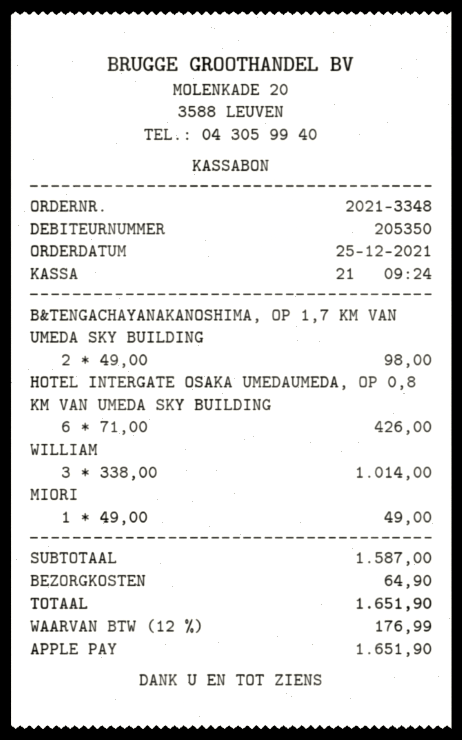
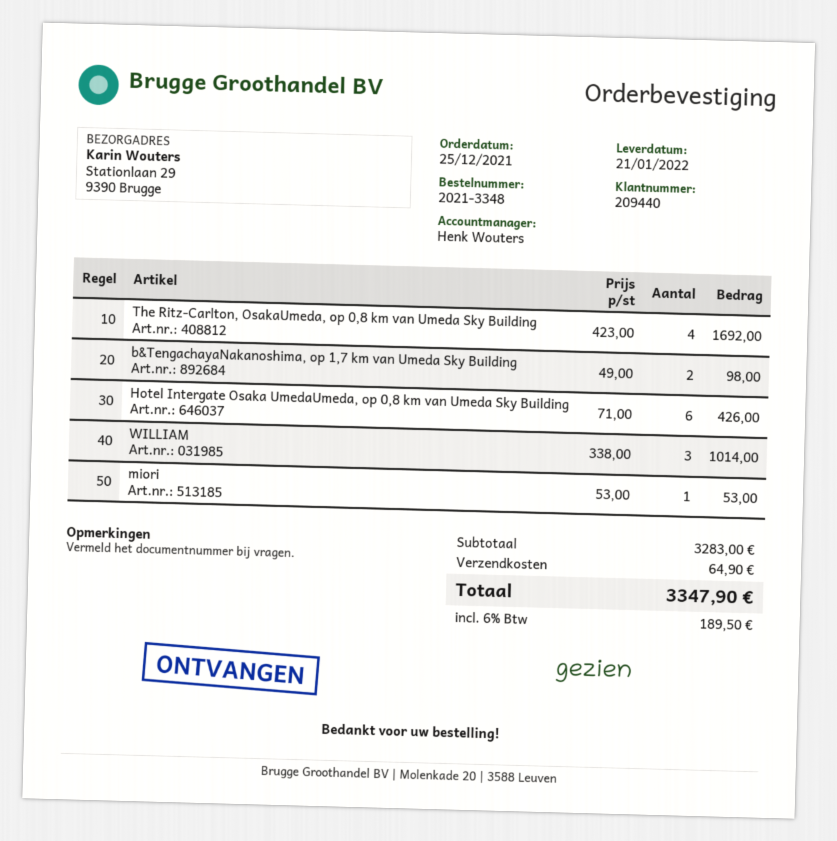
customer number: 205350 -> 209440
MIORI: 1 x 49.00 = 49.00 -> 1 x 53.00 = 53.00
The Ritz-Carlton, OsakaUmeda, op 0,8 km van Umeda Sky Building: none -> 4 x 423.00 = 1692.00
subtotal: 1587.00 -> 3283.00
tax: 12% = 176.99 -> 6% = 189.50
total: 1651.90 -> 3347.90

